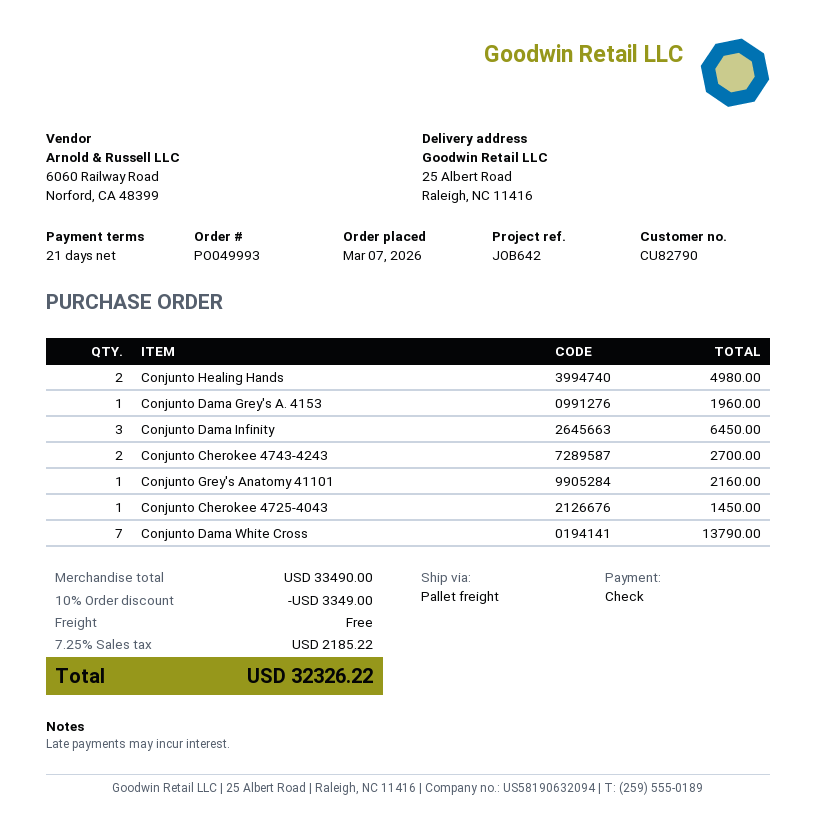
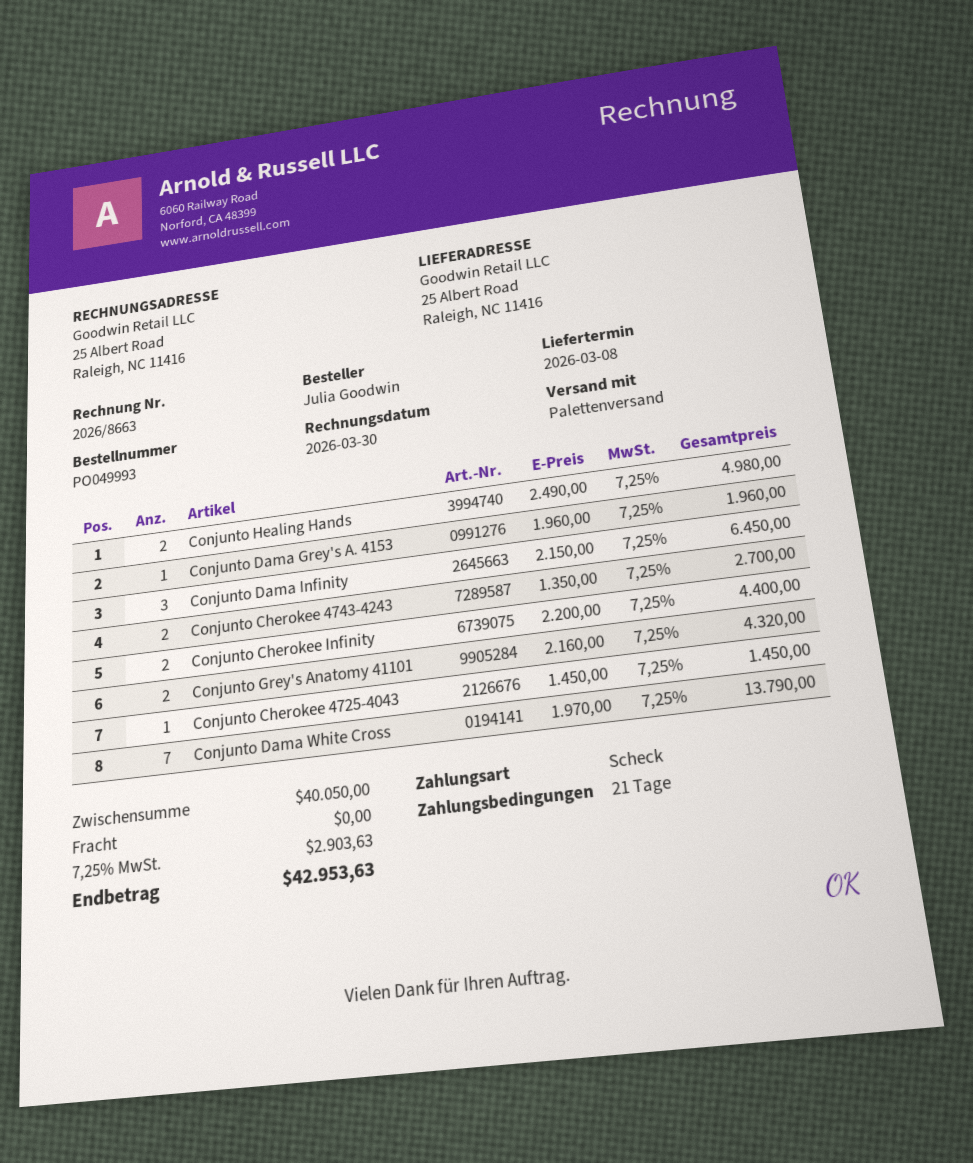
Conjunto Grey's Anatomy 41101: 1 for 2160.00 -> 2 for 4320.00
Conjunto Cherokee Infinity: none -> 2 for 4400.00
subtotal: 33490.00 -> 40050.00
discount: 10% = 3349.00 -> none
tax: 7.25% = 2185.22 -> 7.25% = 2903.63
total: 32326.22 -> 42953.63

